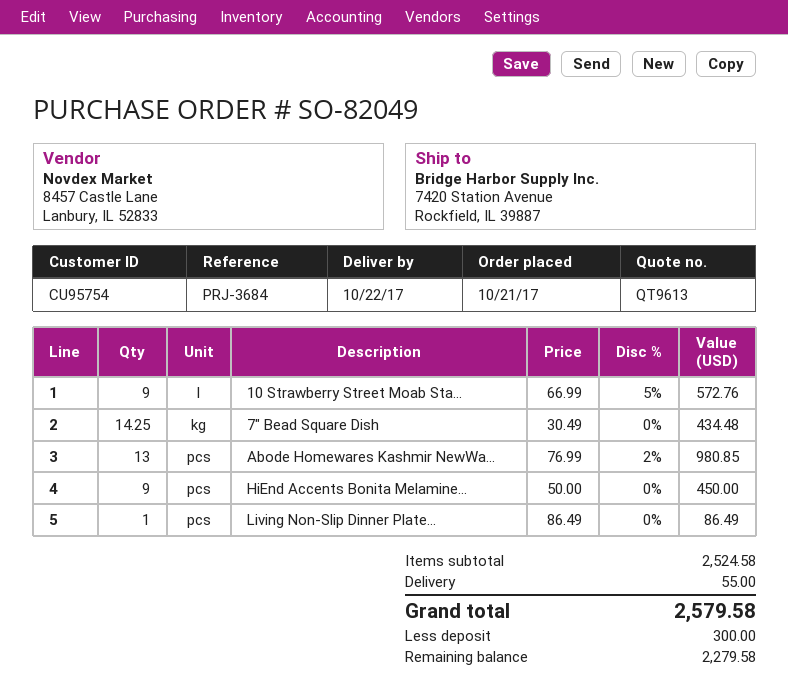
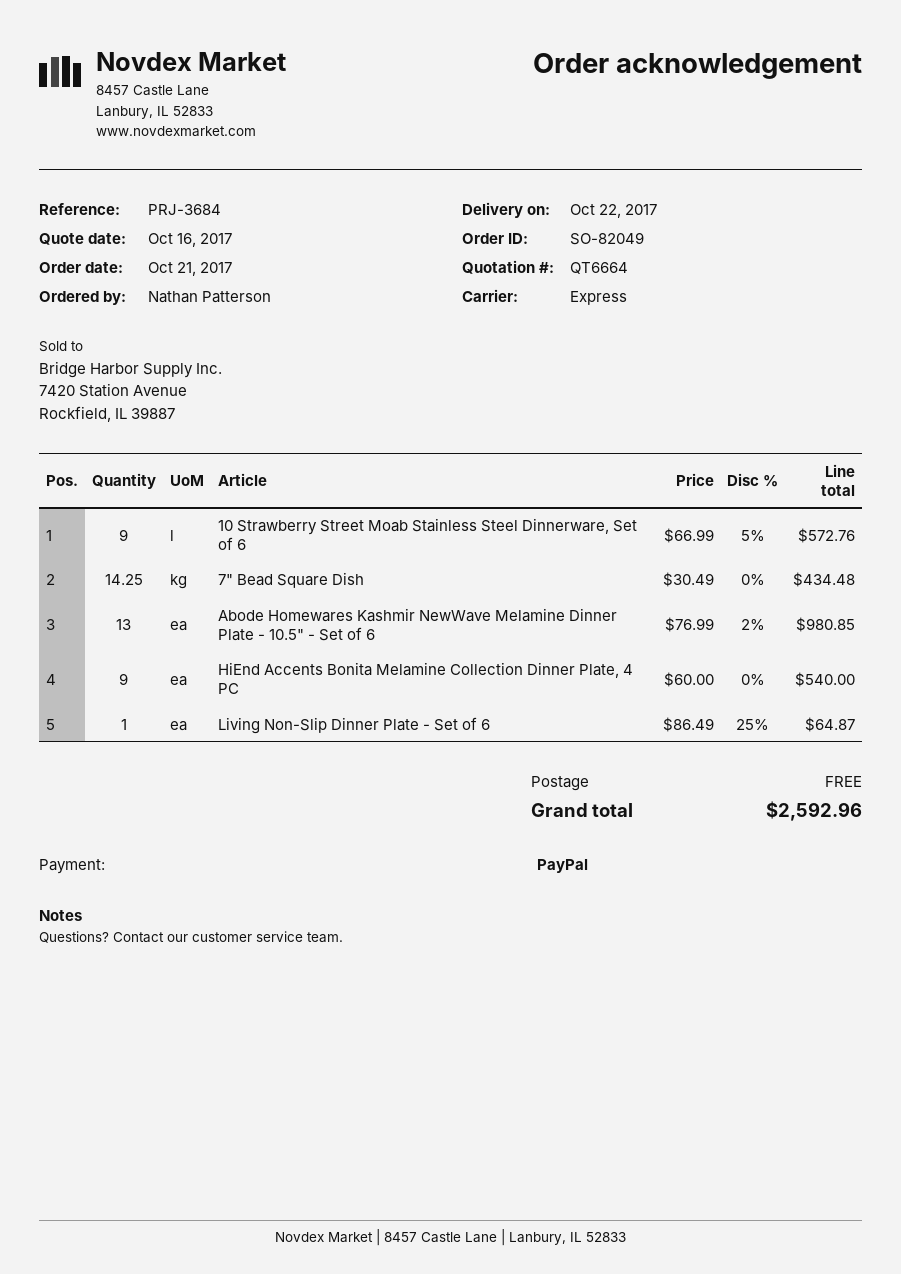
quote number: QT9613 -> QT6664
HiEnd Accents Bonita Melamine...: 9 x 50.00 = 450.00 -> 9 x 60.00 = 540.00
Living Non-Slip Dinner Plate...: 1 x 86.49 = 86.49 -> 1 x 86.49 - 25% = 64.87
shipping: 55.00 -> 0.00
total: 2579.58 -> 2592.96

